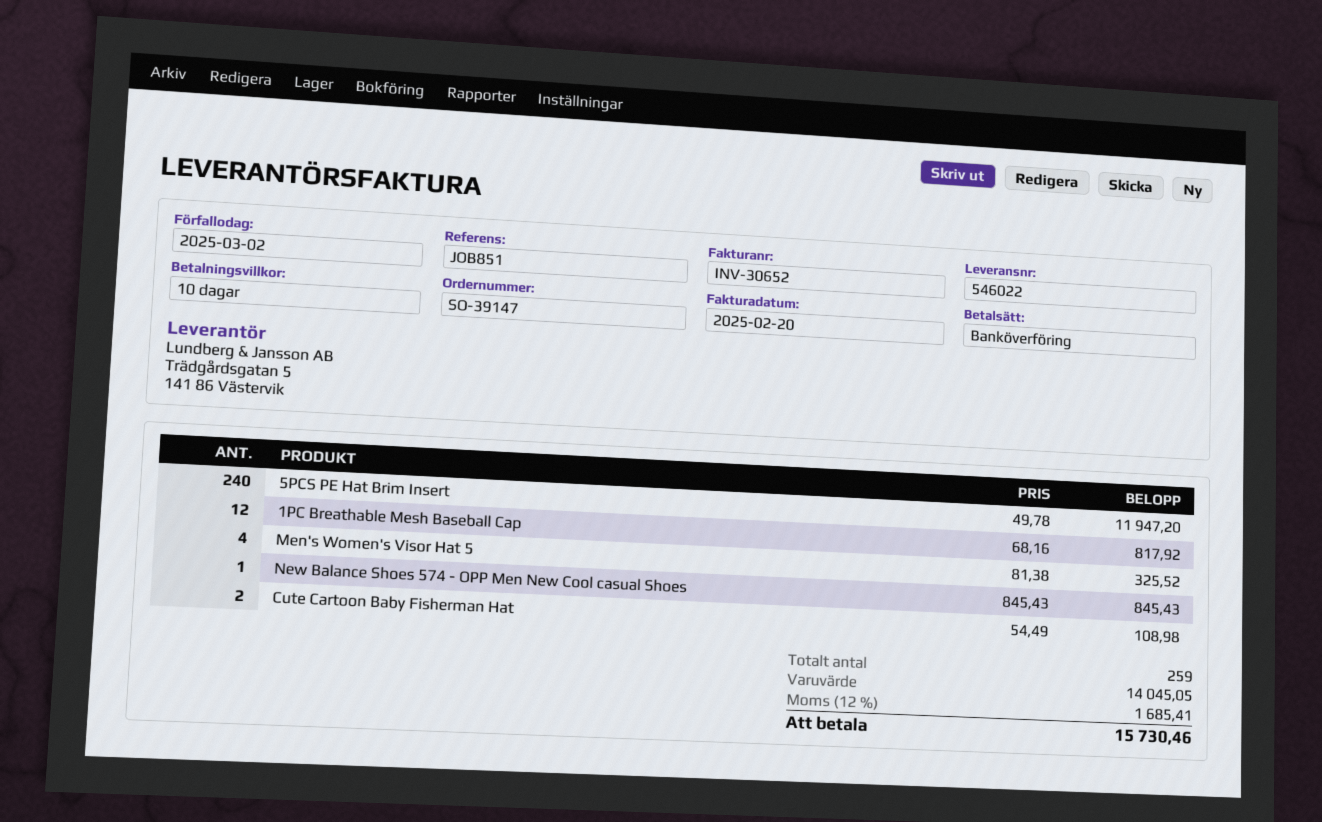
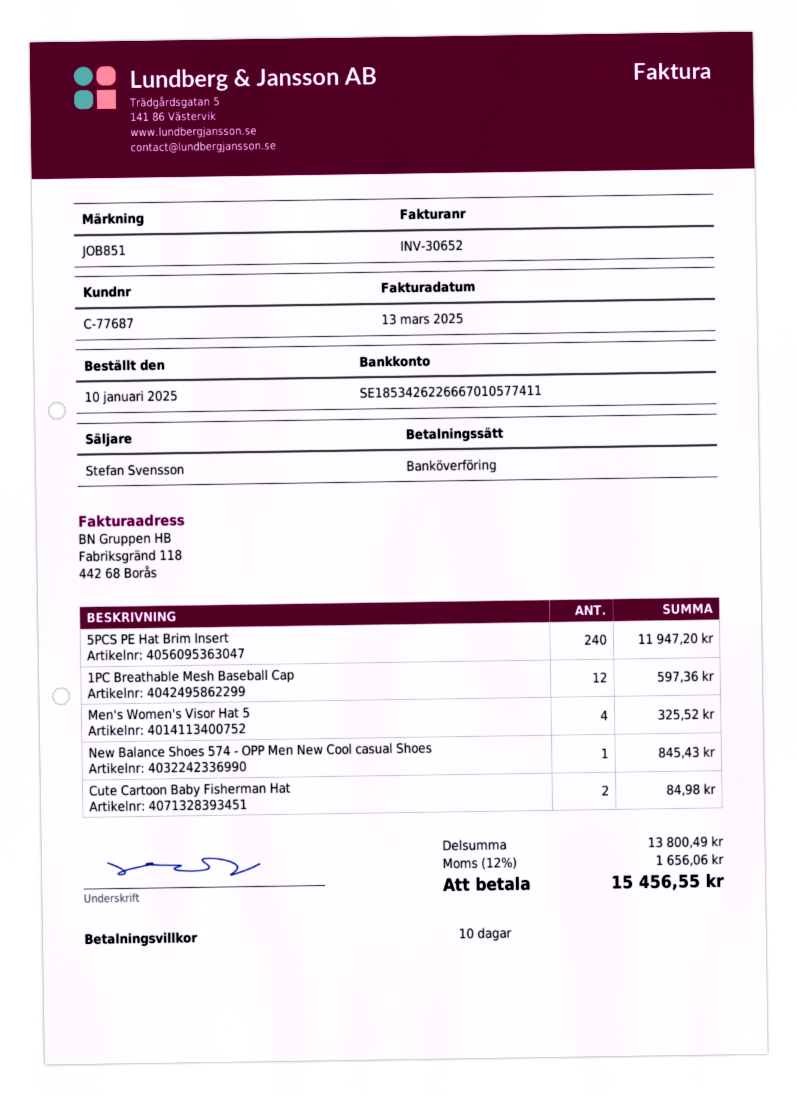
invoice date: 2025-02-20 -> 2025-03-13
1PC Breathable Mesh Baseball Cap: 12 for 817.92 -> 12 for 597.36
Cute Cartoon Baby Fisherman Hat: 2 for 108.98 -> 2 for 84.98
subtotal: 14045.05 -> 13800.49
tax: 12% = 1685.41 -> 12% = 1656.06
total: 15730.46 -> 15456.55

